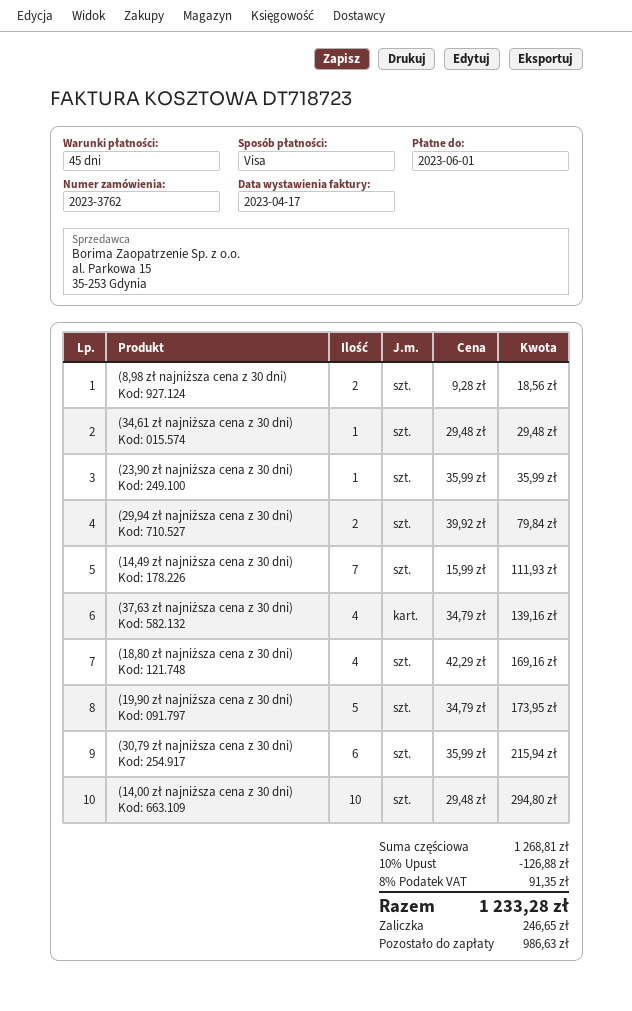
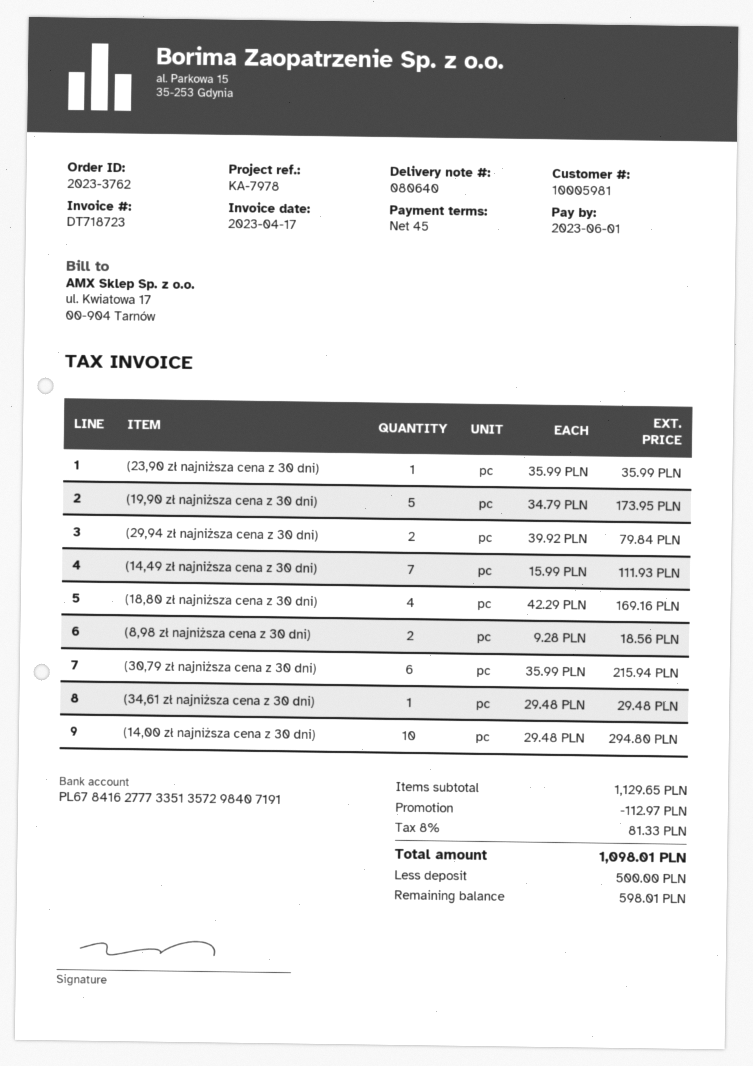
(37,63 zł najniższa cena z 30 dni): 4 x 34.79 = 139.16 -> none
subtotal: 1268.81 -> 1129.65
discount: 126.88 -> 112.97
tax: 8% = 91.35 -> 8% = 81.33
total: 1233.28 -> 1098.01
deposit: 246.65 -> 500.00
balance: 986.63 -> 598.01

